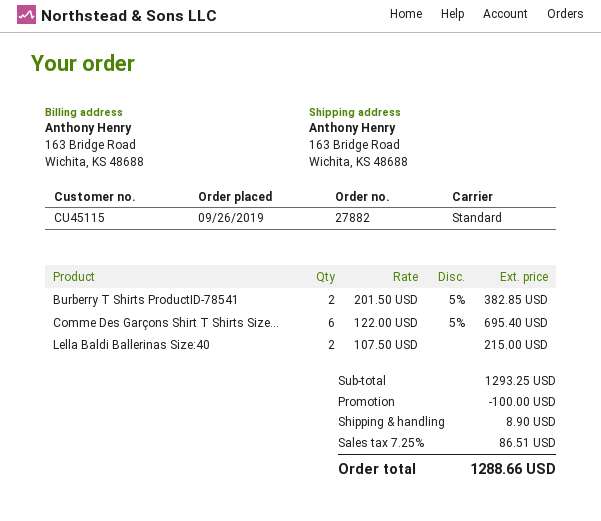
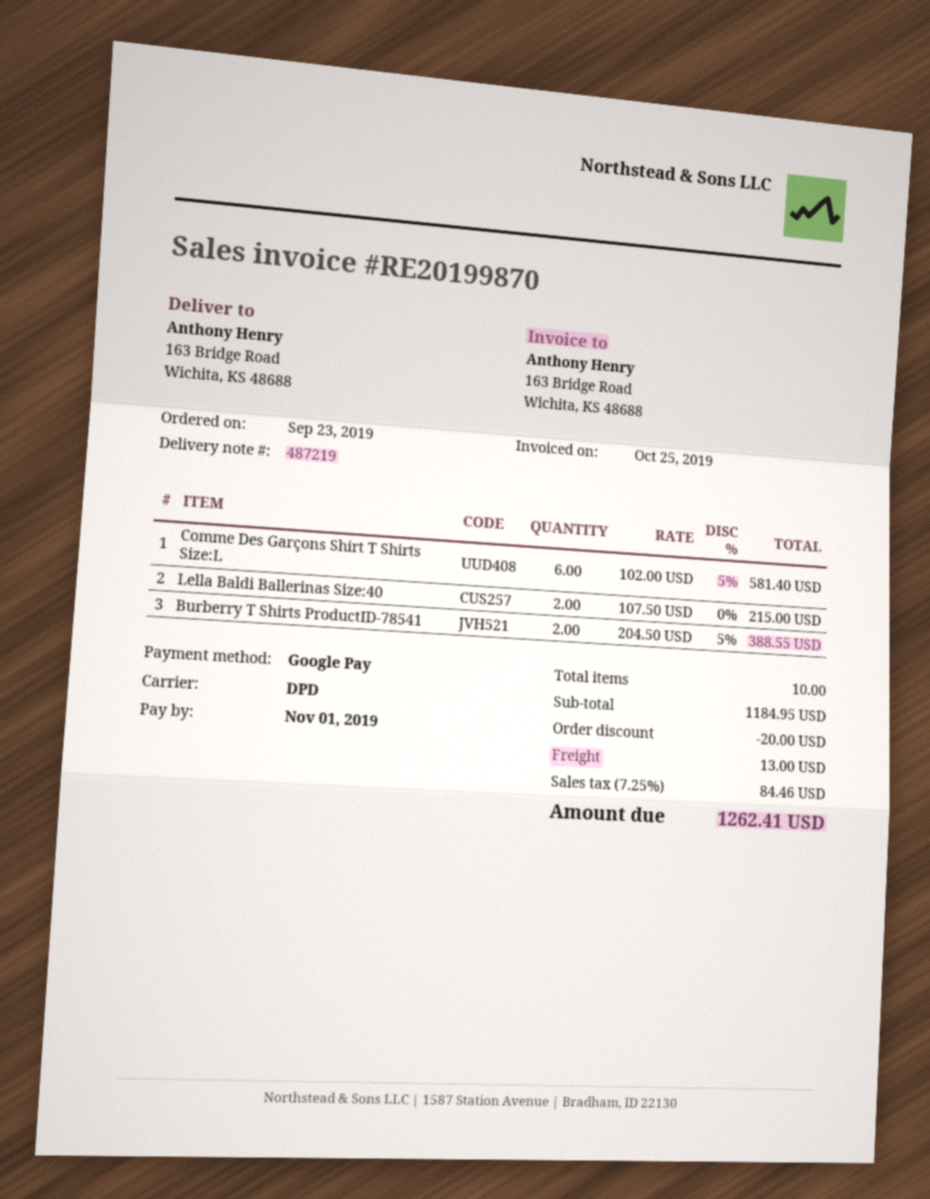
order date: 2019-09-26 -> 2019-09-23
shipping method: standard -> DPD
Burberry T Shirts ProductID-78541: 2 x 201.50 - 5% = 382.85 -> 2 x 204.50 - 5% = 388.55
Comme Des Garçons Shirt T Shirts Size...: 6 x 122.00 - 5% = 695.40 -> 6 x 102.00 - 5% = 581.40
subtotal: 1293.25 -> 1184.95
discount: 100.00 -> 20.00
shipping: 8.90 -> 13.00
tax: 7.25% = 86.51 -> 7.25% = 84.46
total: 1288.66 -> 1262.41

